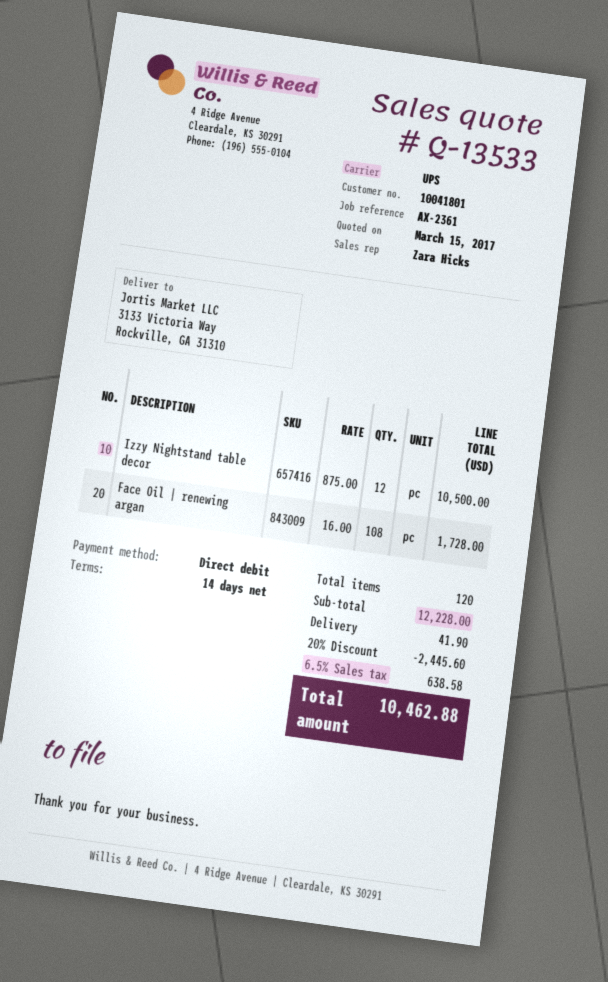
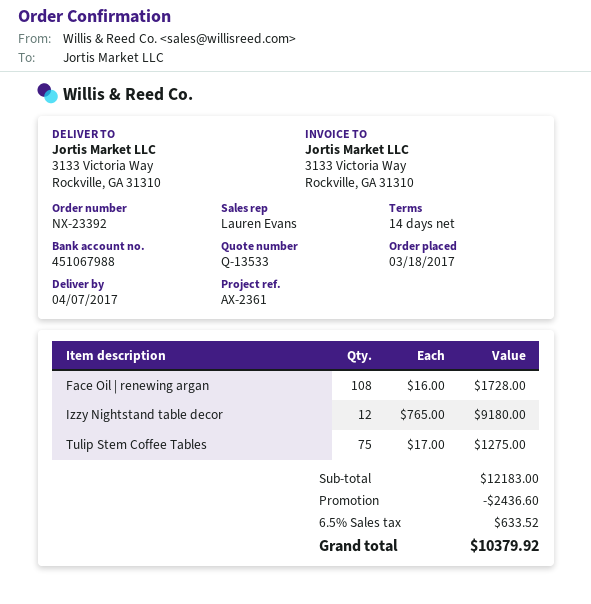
sales rep: Zara Hicks -> Lauren Evans
Izzy Nightstand table decor: 12 x 875.00 = 10500.00 -> 12 x 765.00 = 9180.00
Tulip Stem Coffee Tables: none -> 75 x 17.00 = 1275.00
subtotal: 12228.00 -> 12183.00
discount: 2445.60 -> 2436.60
shipping: 41.90 -> none
tax: 6.5% = 638.58 -> 6.5% = 633.52
total: 10462.88 -> 10379.92

